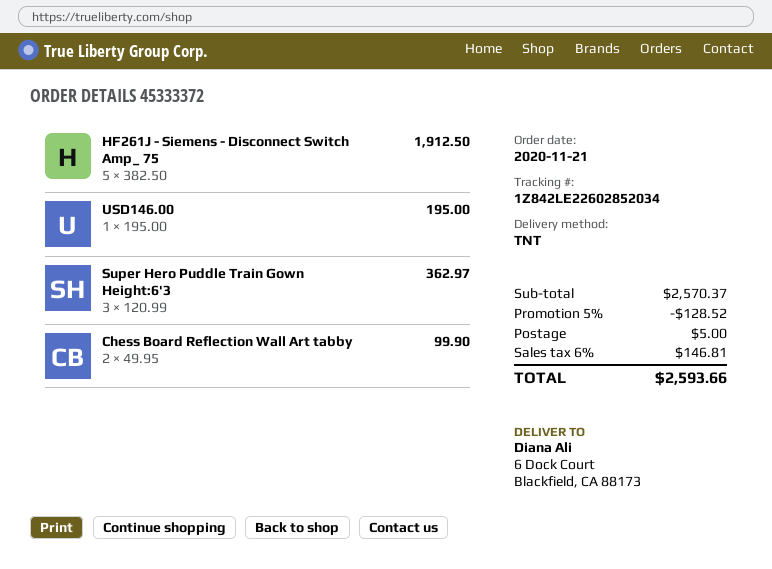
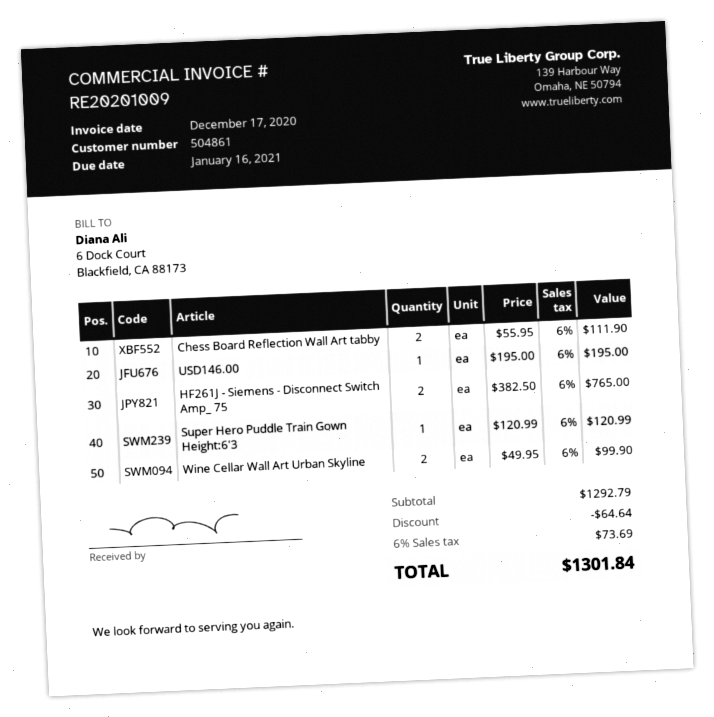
HF261J - Siemens - Disconnect Switch Amp_ 75: 5 x 382.50 = 1912.50 -> 2 x 382.50 = 765.00
Super Hero Puddle Train Gown Height:6'3: 3 x 120.99 = 362.97 -> 1 x 120.99 = 120.99
Chess Board Reflection Wall Art tabby: 2 x 49.95 = 99.90 -> 2 x 55.95 = 111.90
Wine Cellar Wall Art Urban Skyline: none -> 2 x 49.95 = 99.90
subtotal: 2570.37 -> 1292.79
discount: 128.52 -> 64.64
shipping: 5.00 -> none
tax: 6% = 146.81 -> 6% = 73.69
total: 2593.66 -> 1301.84

